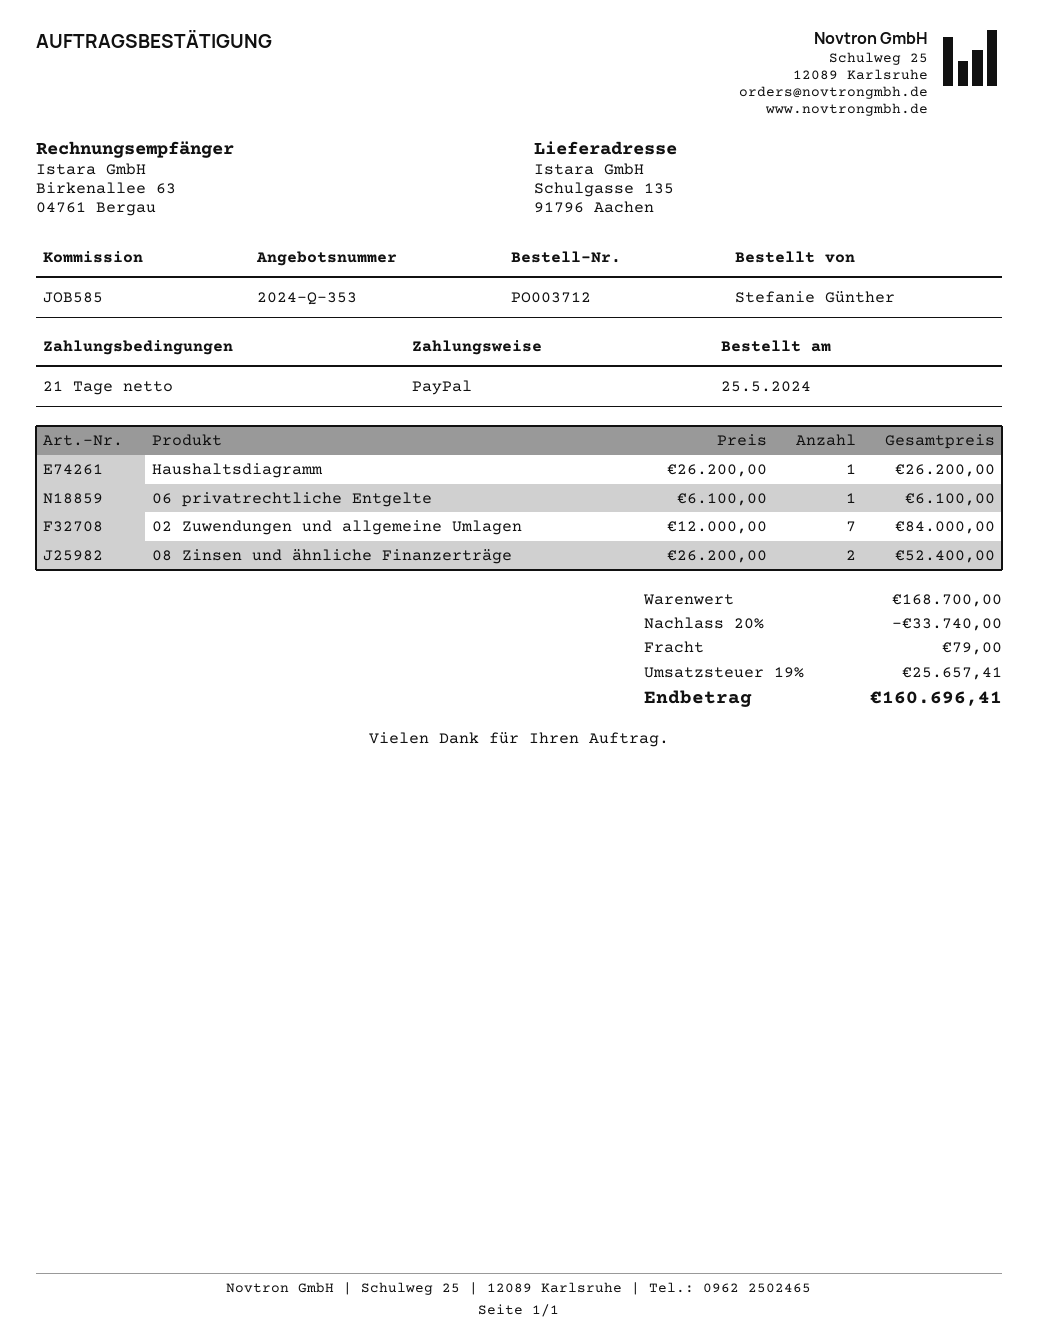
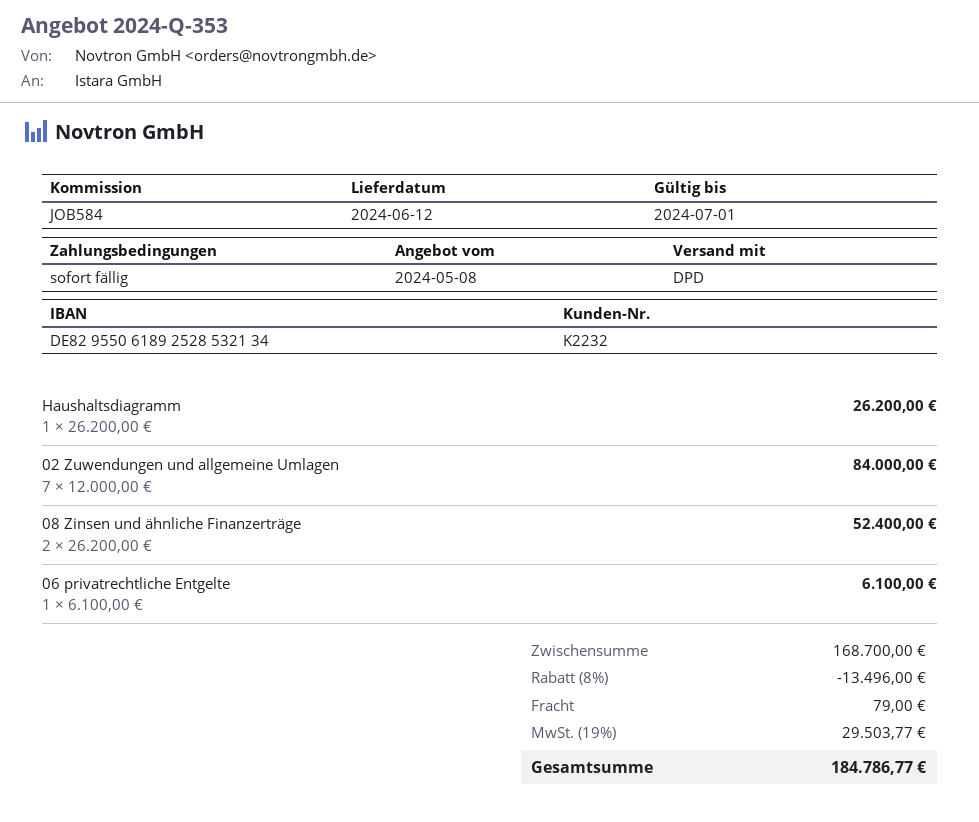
payment terms: 21 days -> on receipt
reference: JOB585 -> JOB584
discount: 20% = 33740.00 -> 8% = 13496.00
tax: 19% = 25657.41 -> 19% = 29503.77
total: 160696.41 -> 184786.77

